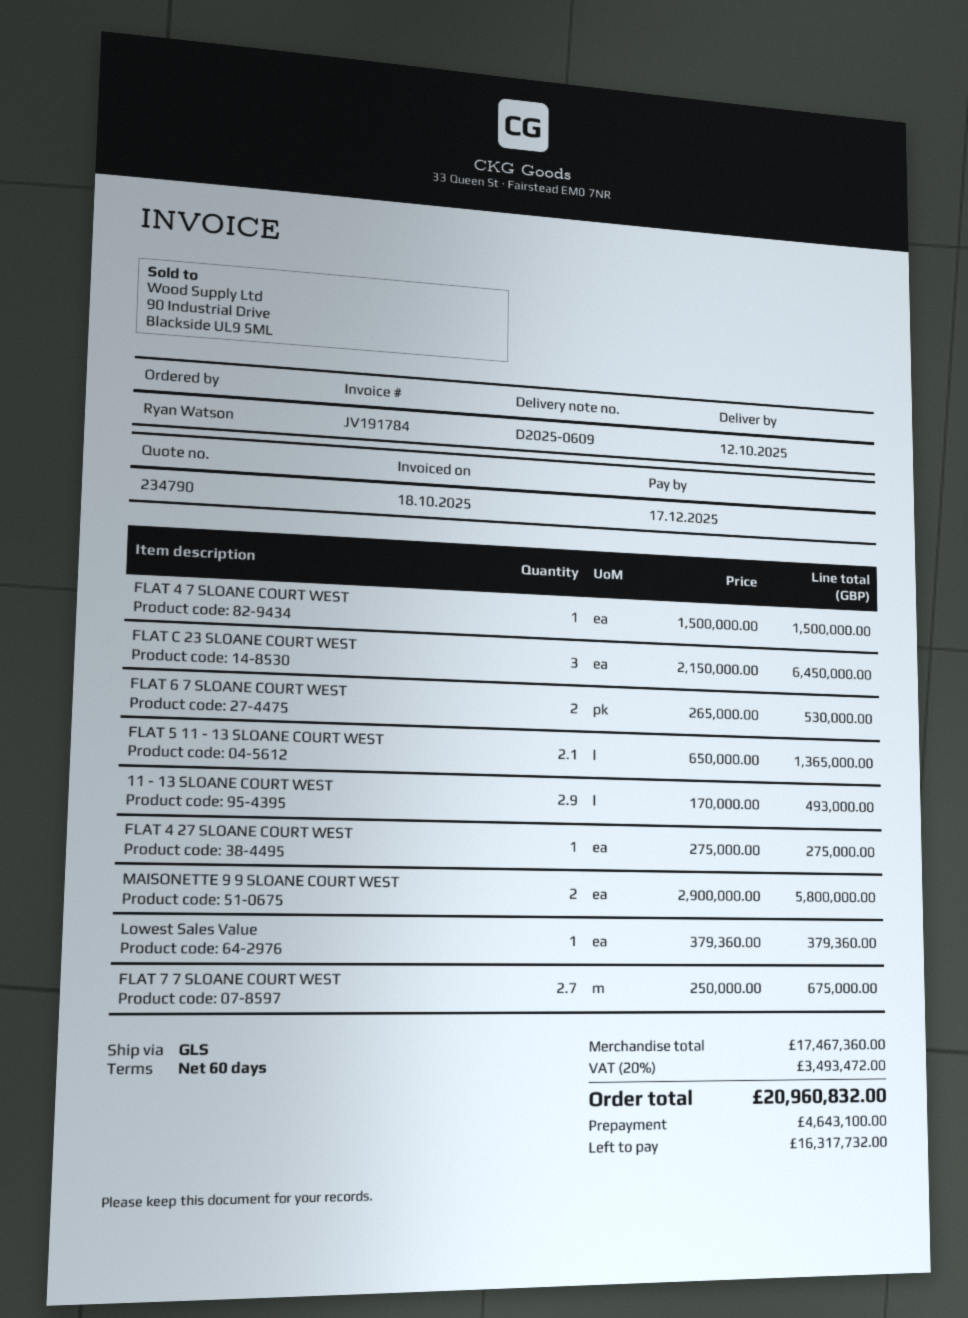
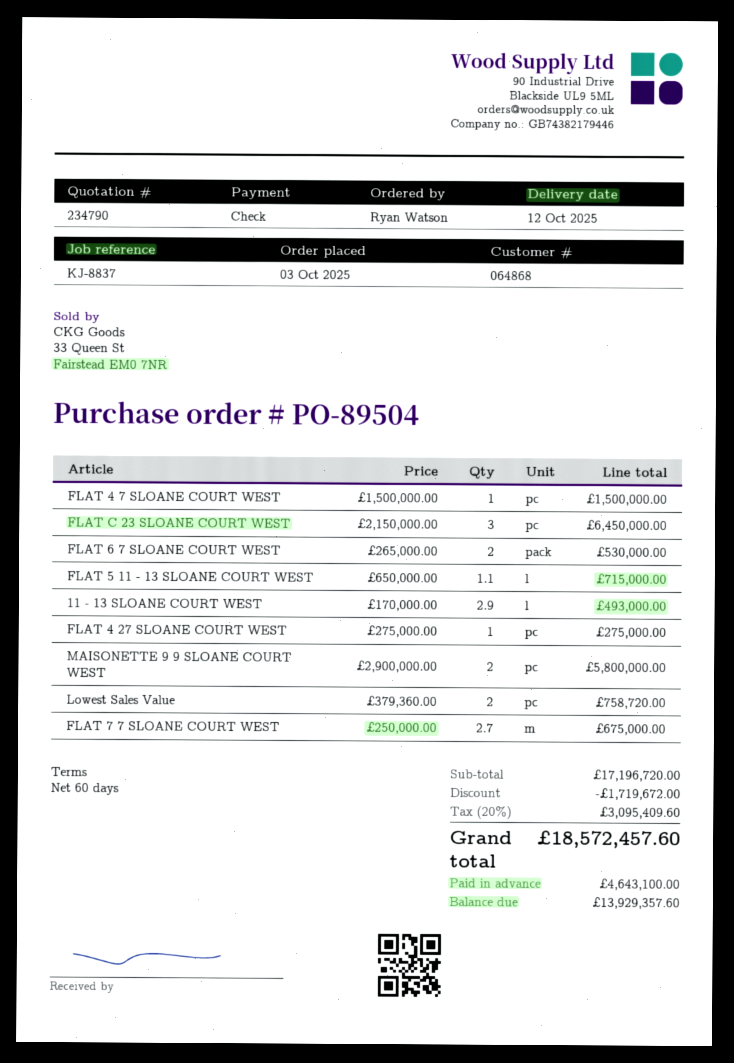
FLAT 5 11 - 13 SLOANE COURT WEST: 2.1 x 650000.00 = 1365000.00 -> 1.1 x 650000.00 = 715000.00
Lowest Sales Value: 1 x 379360.00 = 379360.00 -> 2 x 379360.00 = 758720.00
subtotal: 17467360.00 -> 17196720.00
discount: none -> 1719672.00
tax: 20% = 3493472.00 -> 20% = 3095409.60
total: 20960832.00 -> 18572457.60
balance: 16317732.00 -> 13929357.60

